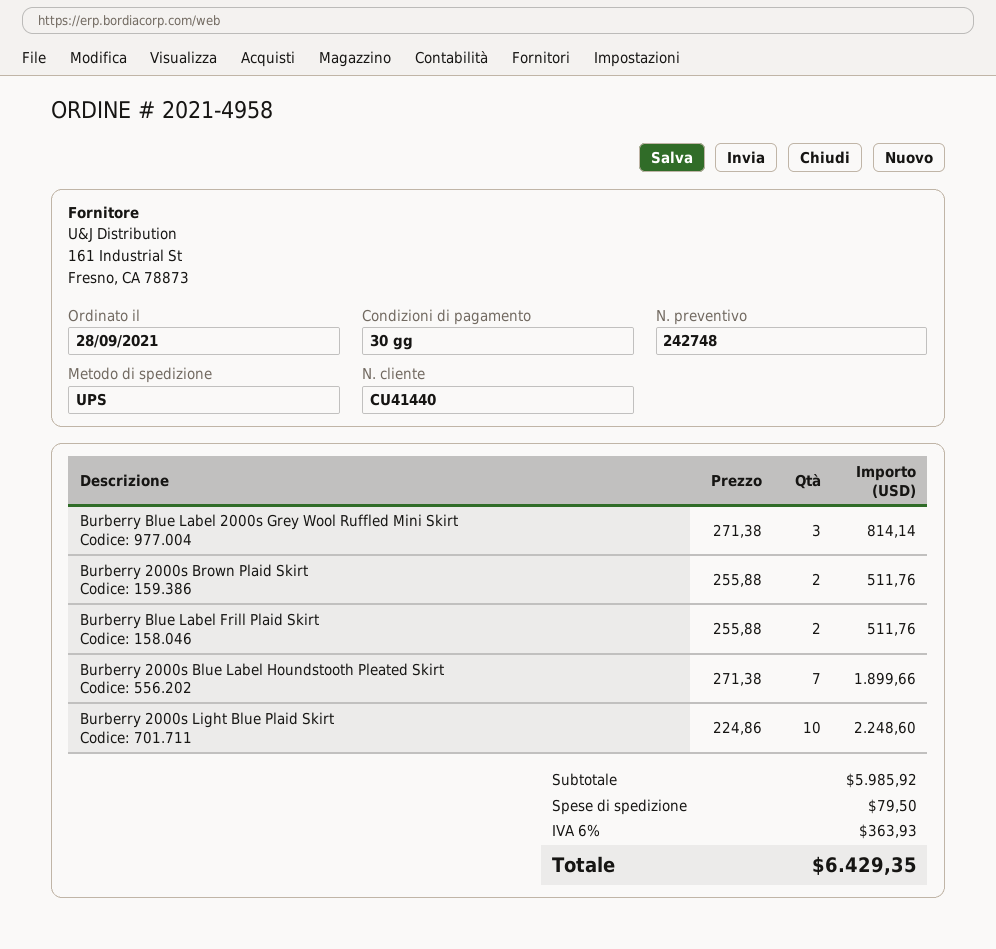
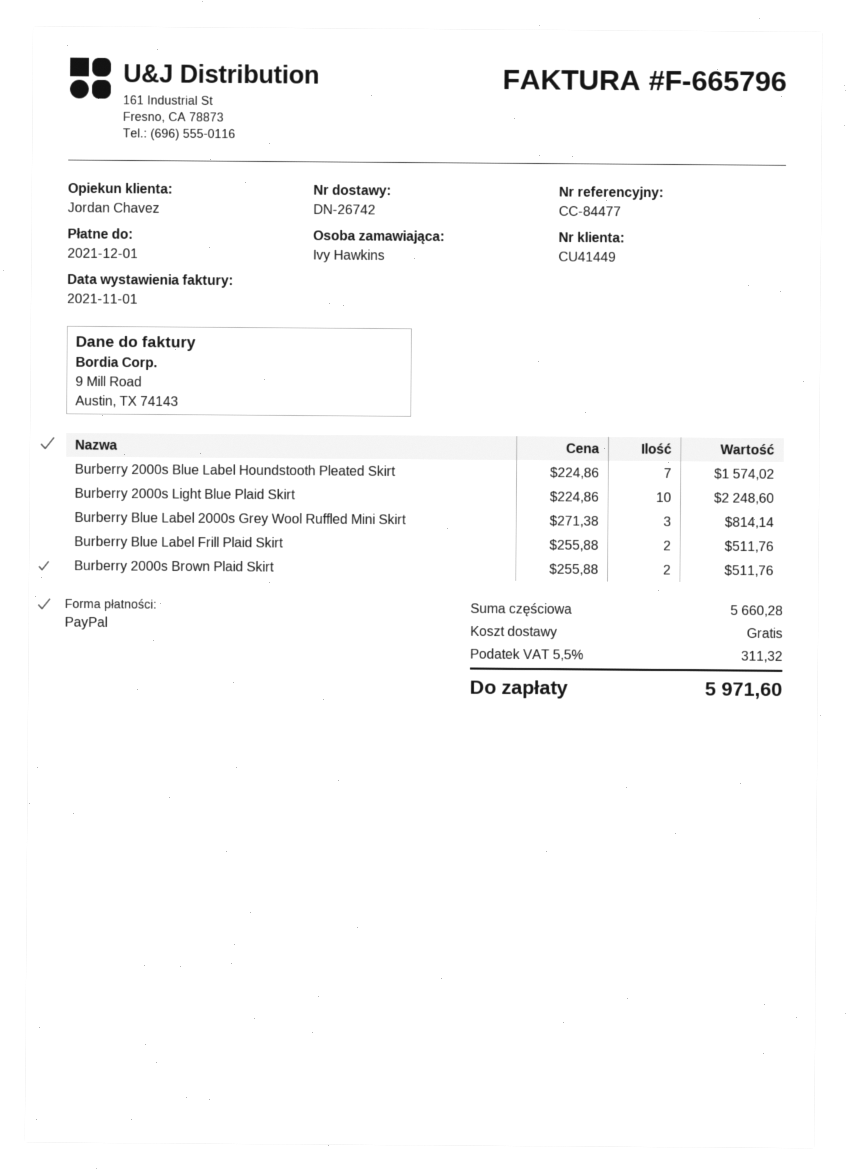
customer number: CU41440 -> CU41449
Burberry 2000s Blue Label Houndstooth Pleated Skirt: 7 x 271.38 = 1899.66 -> 7 x 224.86 = 1574.02
subtotal: 5985.92 -> 5660.28
shipping: 79.50 -> 0.00
tax: 6% = 363.93 -> 5.5% = 311.32
total: 6429.35 -> 5971.60

